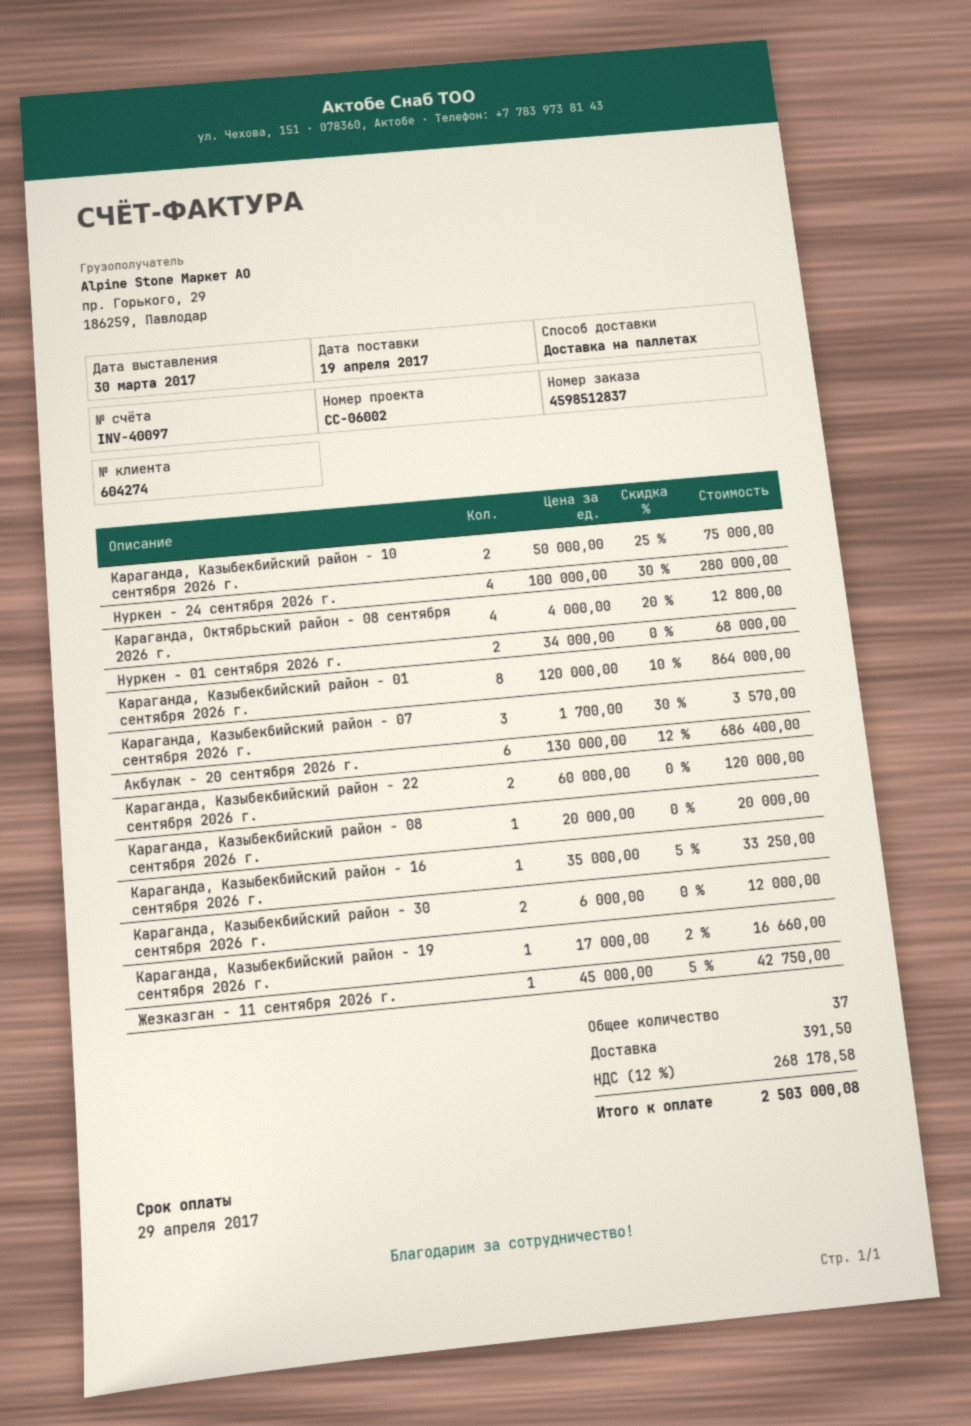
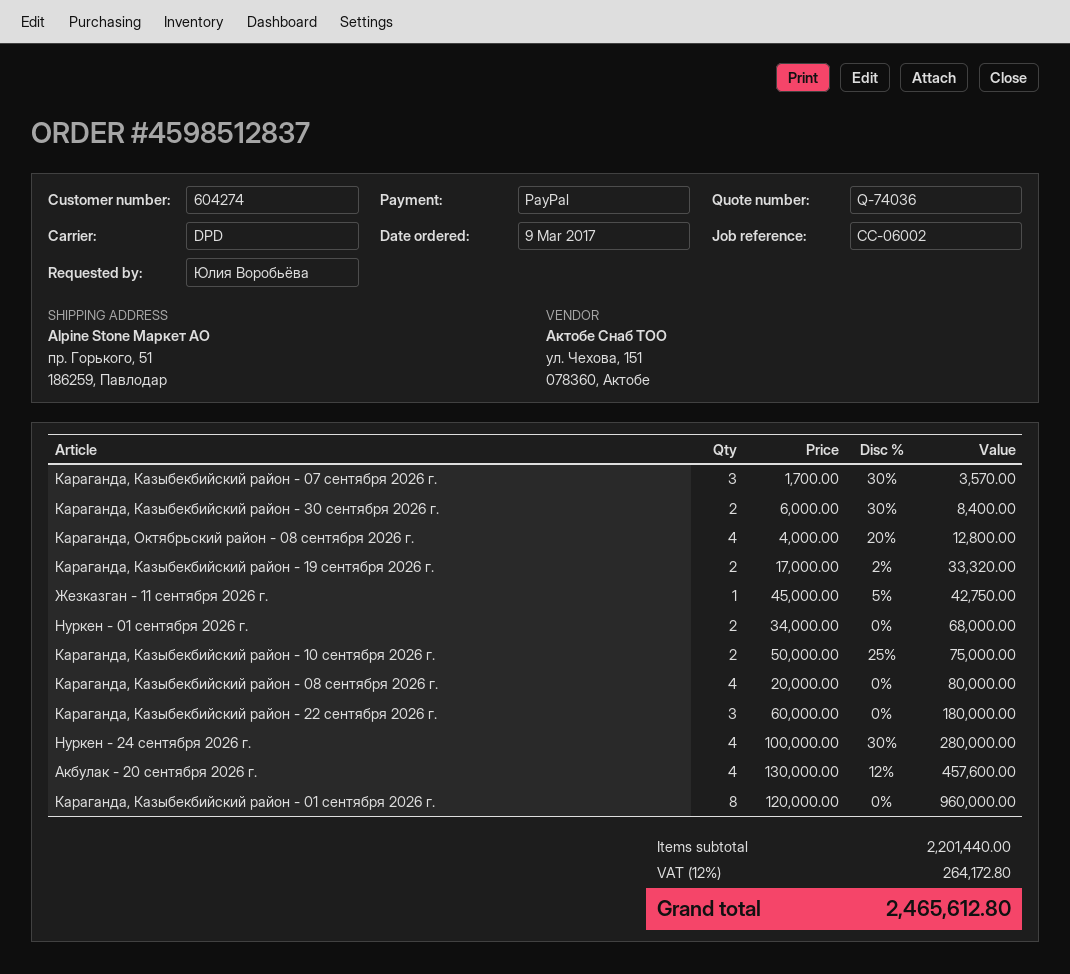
shipping method: pallet freight -> DPD
ship to: пр. Горького, 29, 186259, Павлодар -> пр. Горького, 51, 186259, Павлодар
Караганда, Казыбекбийский район - 01 сентября 2026 г.: 8 x 120000.00 - 10% = 864000.00 -> 8 x 120000.00 = 960000.00
Акбулак - 20 сентября 2026 г.: 6 x 130000.00 - 12% = 686400.00 -> 4 x 130000.00 - 12% = 457600.00
Караганда, Казыбекбийский район - 22 сентября 2026 г.: 2 x 60000.00 = 120000.00 -> 3 x 60000.00 = 180000.00
Караганда, Казыбекбийский район - 08 сентября 2026 г.: 1 x 20000.00 = 20000.00 -> 4 x 20000.00 = 80000.00
Караганда, Казыбекбийский район - 16 сентября 2026 г.: 1 x 35000.00 - 5% = 33250.00 -> none
Караганда, Казыбекбийский район - 30 сентября 2026 г.: 2 x 6000.00 = 12000.00 -> 2 x 6000.00 - 30% = 8400.00
Караганда, Казыбекбийский район - 19 сентября 2026 г.: 1 x 17000.00 - 2% = 16660.00 -> 2 x 17000.00 - 2% = 33320.00
shipping: 391.50 -> none
tax: 12% = 268178.58 -> 12% = 264172.80
total: 2503000.08 -> 2465612.80

